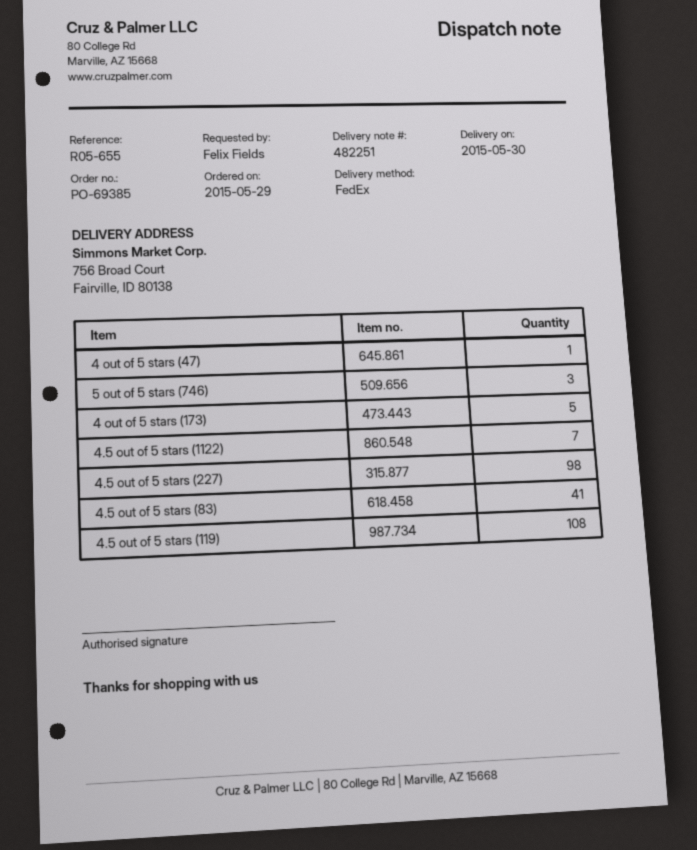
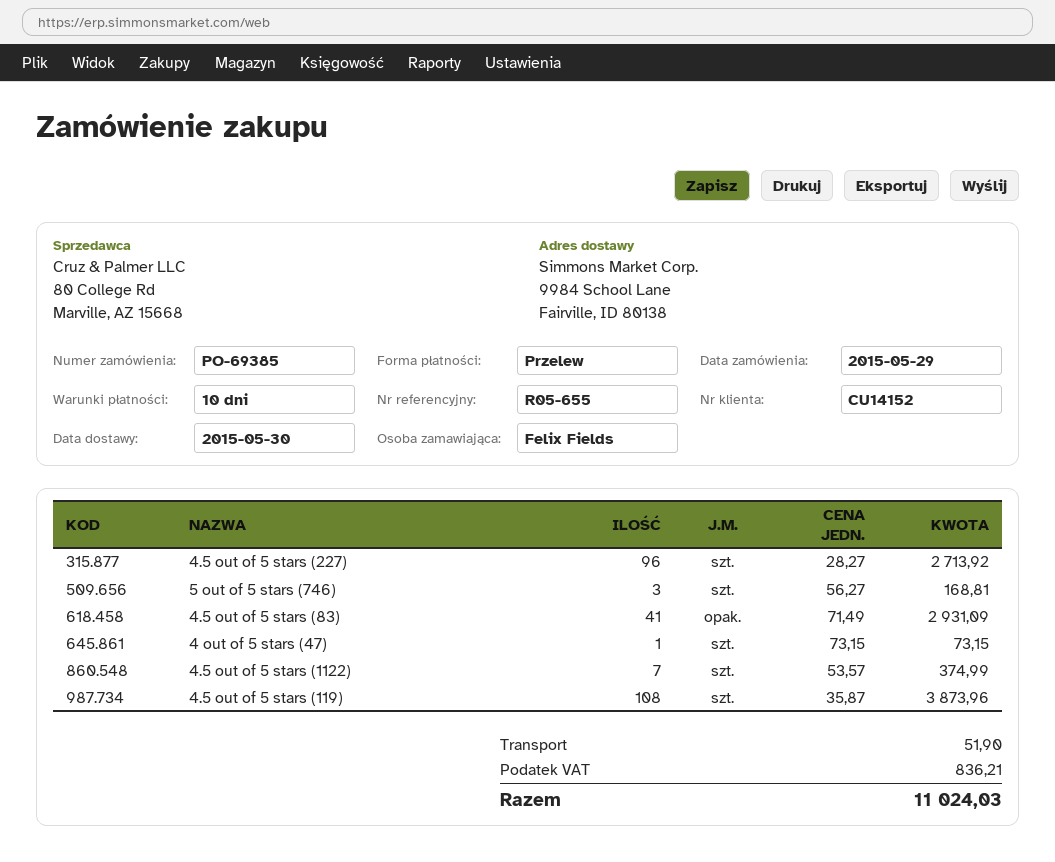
ship to: 756 Broad Court, Fairville, ID 80138 -> 9984 School Lane, Fairville, ID 80138
4 out of 5 stars (173): 5 -> none
4.5 out of 5 stars (227): 98 -> 96

